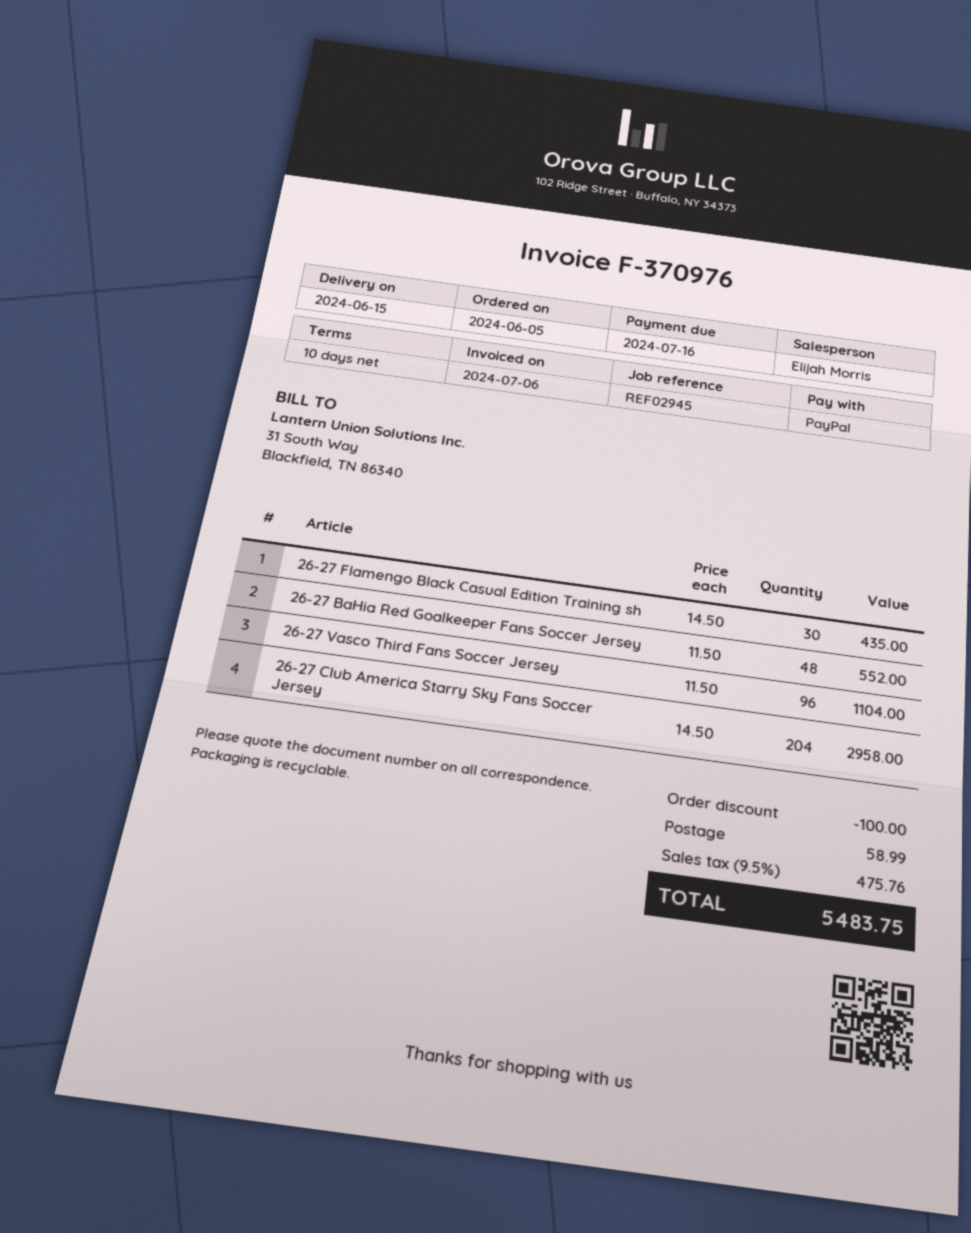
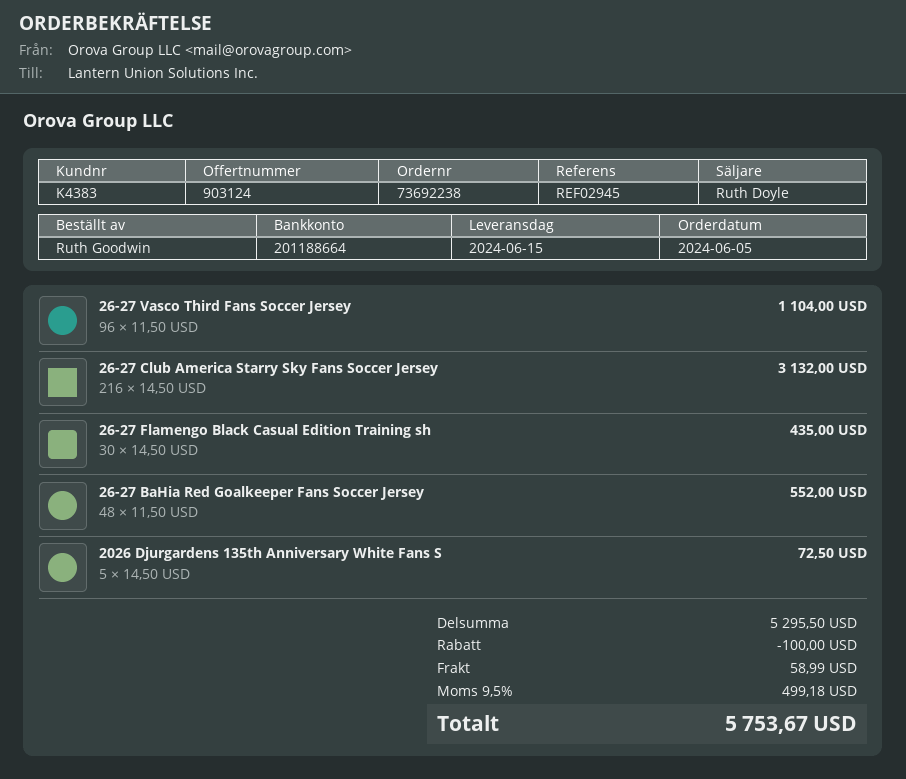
sales rep: Elijah Morris -> Ruth Doyle
26-27 Club America Starry Sky Fans Soccer Jersey: 204 x 14.50 = 2958.00 -> 216 x 14.50 = 3132.00
2026 Djurgardens 135th Anniversary White Fans S: none -> 5 x 14.50 = 72.50
tax: 9.5% = 475.76 -> 9.5% = 499.18
total: 5483.75 -> 5753.67

